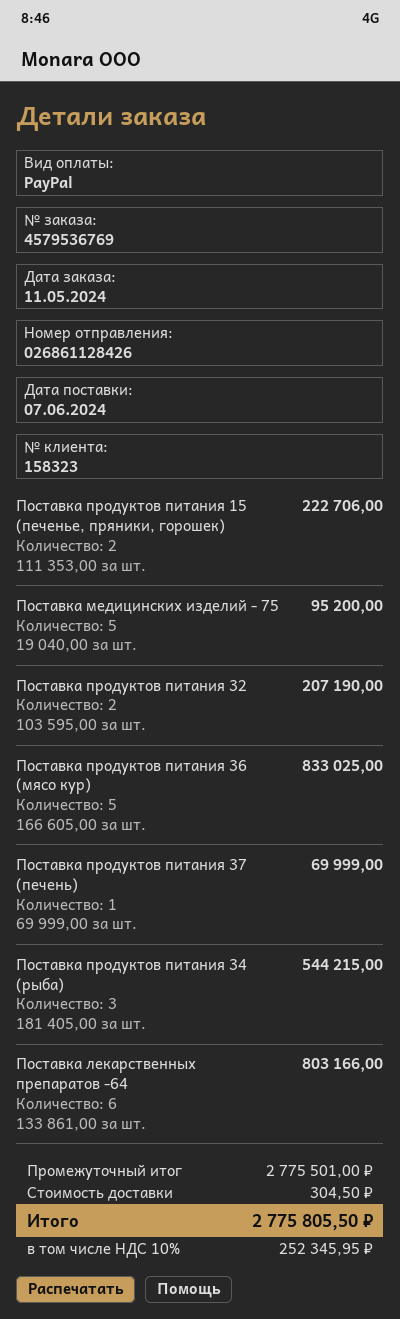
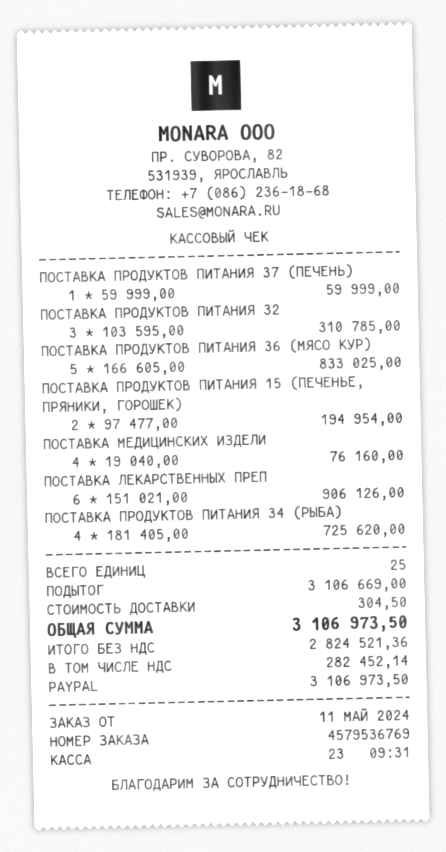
Поставка продуктов питания 15 (печенье, пряники, горошек): 2 x 111353.00 = 222706.00 -> 2 x 97477.00 = 194954.00
Поставка медицинских изделий - 75: 5 x 19040.00 = 95200.00 -> 4 x 19040.00 = 76160.00
Поставка продуктов питания 32: 2 x 103595.00 = 207190.00 -> 3 x 103595.00 = 310785.00
Поставка продуктов питания 37 (печень): 1 x 69999.00 = 69999.00 -> 1 x 59999.00 = 59999.00
Поставка продуктов питания 34 (рыба): 3 x 181405.00 = 544215.00 -> 4 x 181405.00 = 725620.00
Поставка лекарственных препаратов -64: 6 x 133861.00 = 803166.00 -> 6 x 151021.00 = 906126.00
subtotal: 2775501.00 -> 3106669.00
tax: 252345.95 -> 282452.14
total: 2775805.50 -> 3106973.50

